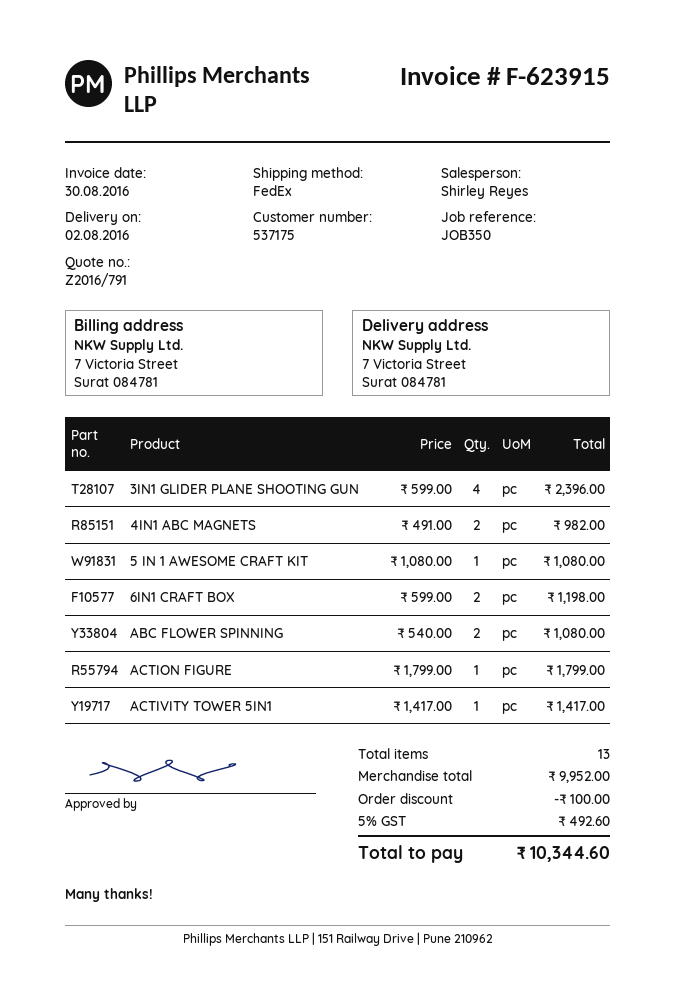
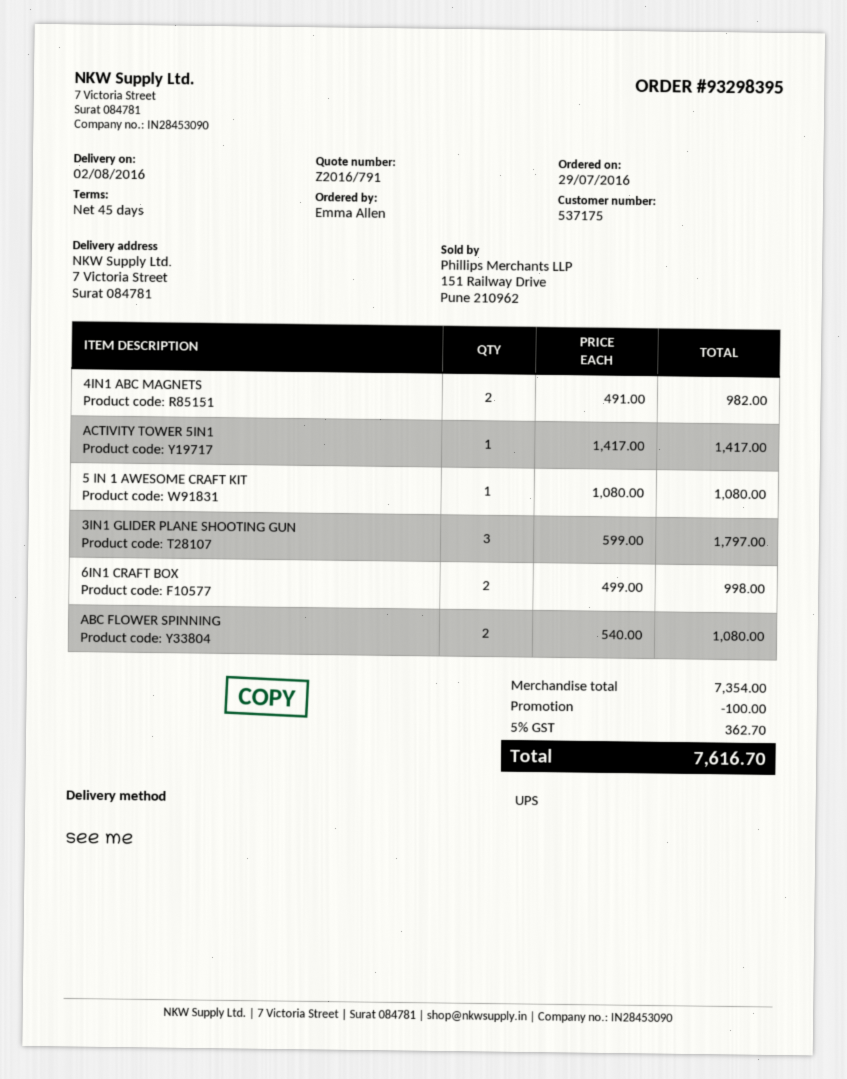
shipping method: FedEx -> UPS
3IN1 GLIDER PLANE SHOOTING GUN: 4 x 599.00 = 2396.00 -> 3 x 599.00 = 1797.00
6IN1 CRAFT BOX: 2 x 599.00 = 1198.00 -> 2 x 499.00 = 998.00
ACTION FIGURE: 1 x 1799.00 = 1799.00 -> none
subtotal: 9952.00 -> 7354.00
tax: 5% = 492.60 -> 5% = 362.70
total: 10344.60 -> 7616.70

